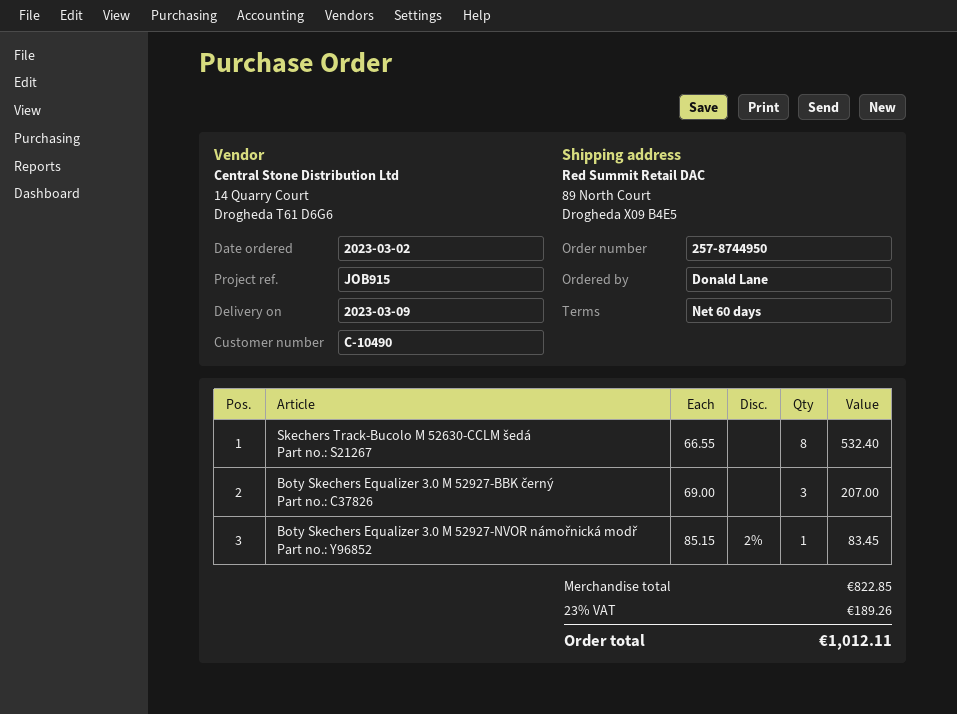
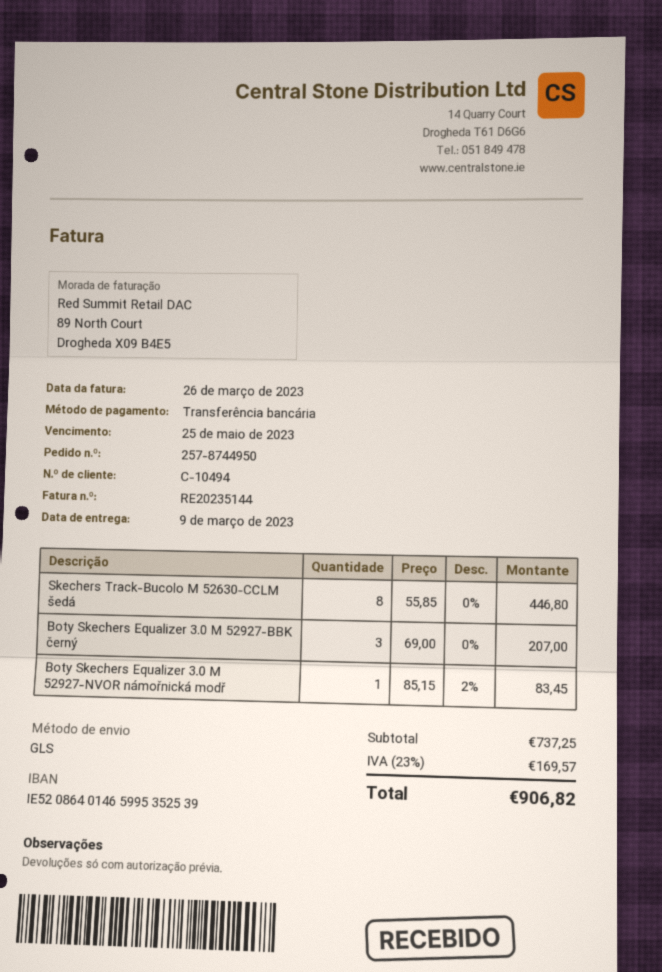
customer number: C-10490 -> C-10494
Skechers Track-Bucolo M 52630-CCLM šedá: 8 x 66.55 = 532.40 -> 8 x 55.85 = 446.80
subtotal: 822.85 -> 737.25
tax: 23% = 189.26 -> 23% = 169.57
total: 1012.11 -> 906.82

